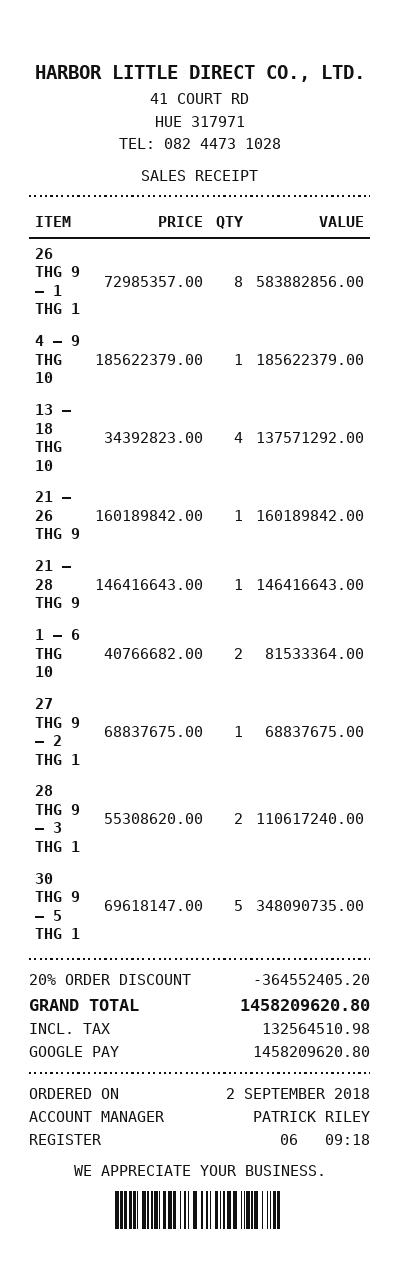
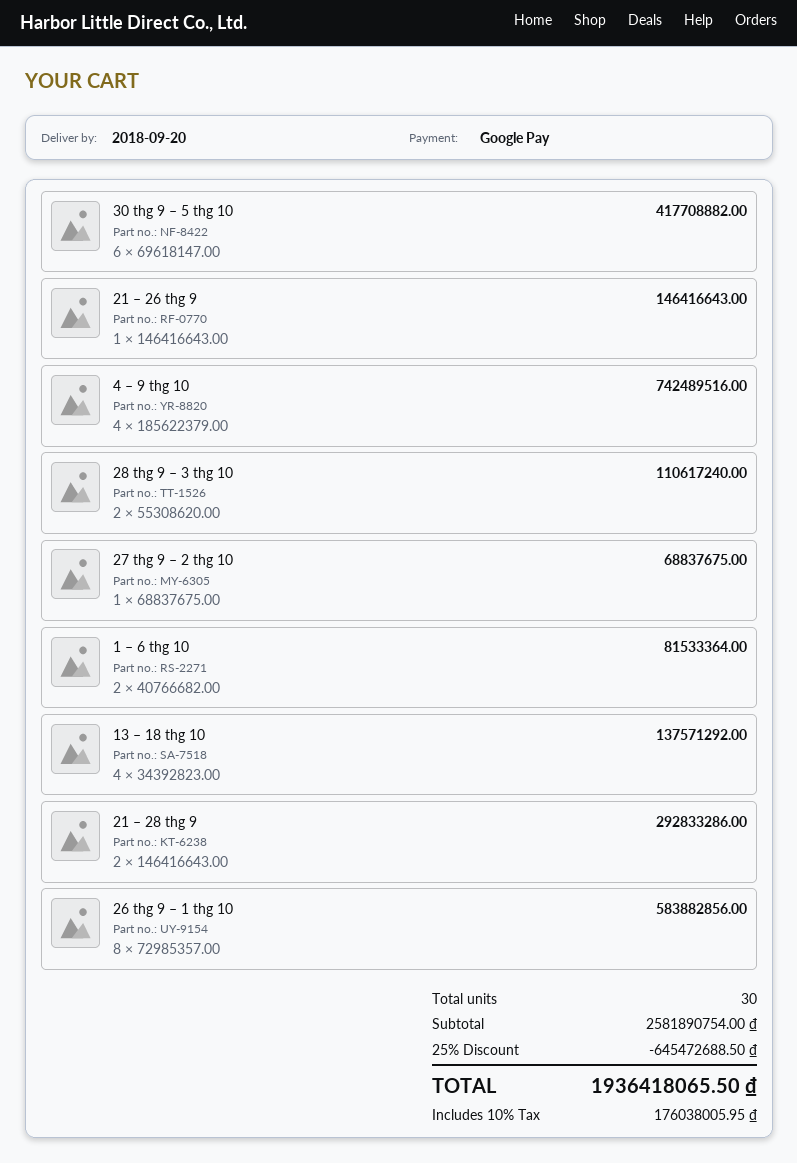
4 – 9 THG 10: 1 x 185622379.00 = 185622379.00 -> 4 x 185622379.00 = 742489516.00
21 – 26 THG 9: 1 x 160189842.00 = 160189842.00 -> 1 x 146416643.00 = 146416643.00
21 – 28 THG 9: 1 x 146416643.00 = 146416643.00 -> 2 x 146416643.00 = 292833286.00
30 THG 9 – 5 THG 1: 5 x 69618147.00 = 348090735.00 -> 6 x 69618147.00 = 417708882.00
discount: 20% = 364552405.20 -> 25% = 645472688.50
tax: 132564510.98 -> 176038005.95
total: 1458209620.80 -> 1936418065.50

